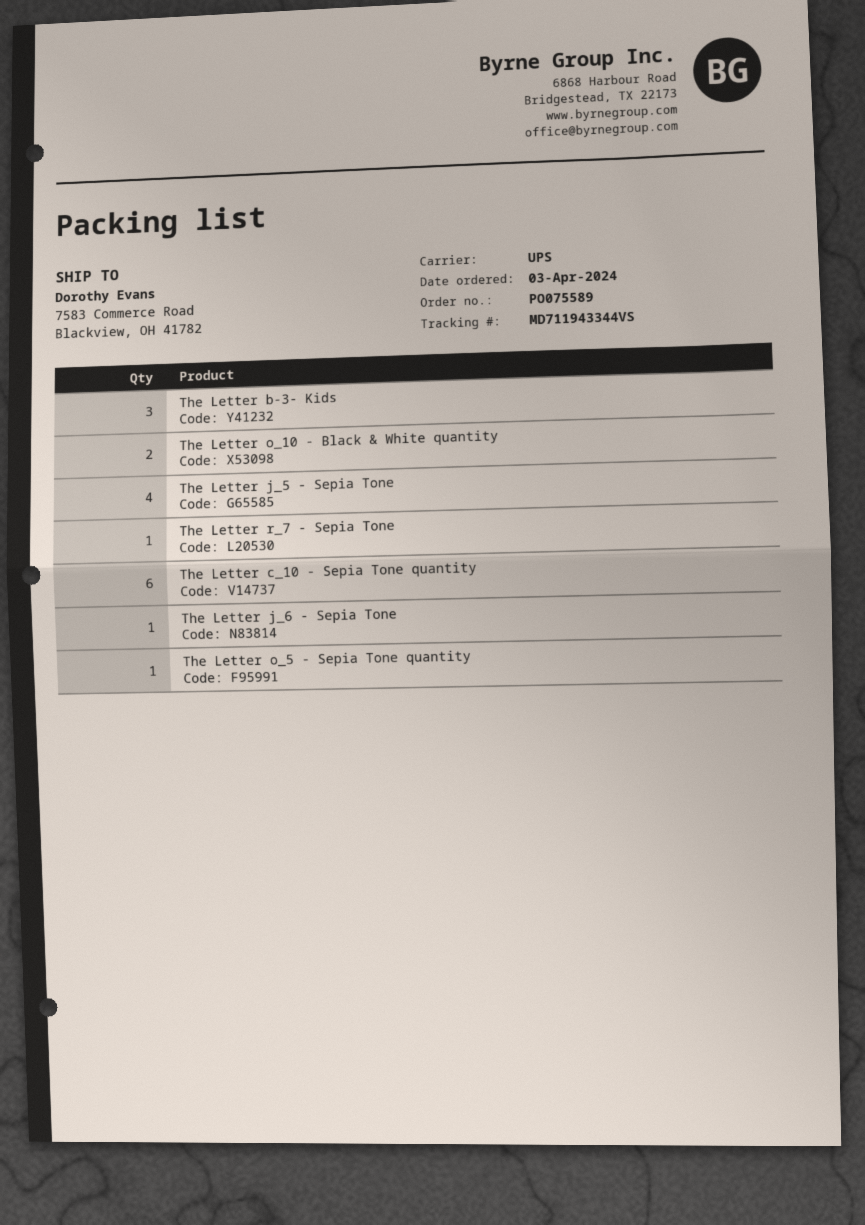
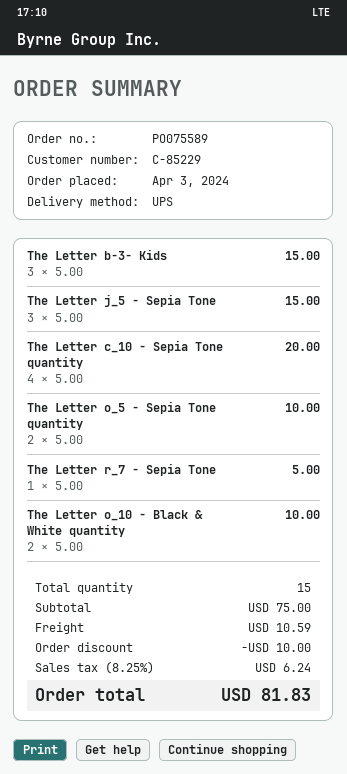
The Letter j_5 - Sepia Tone: 4 -> 3
The Letter c_10 - Sepia Tone quantity: 6 -> 4
The Letter j_6 - Sepia Tone: 1 -> none
The Letter o_5 - Sepia Tone quantity: 1 -> 2

